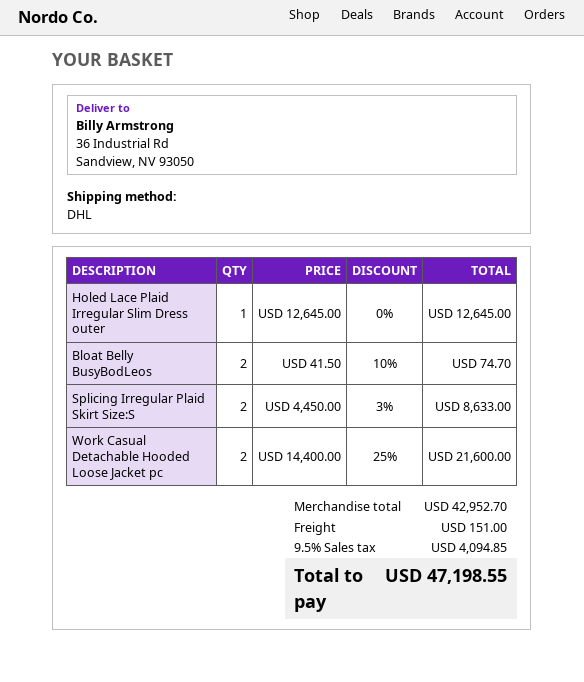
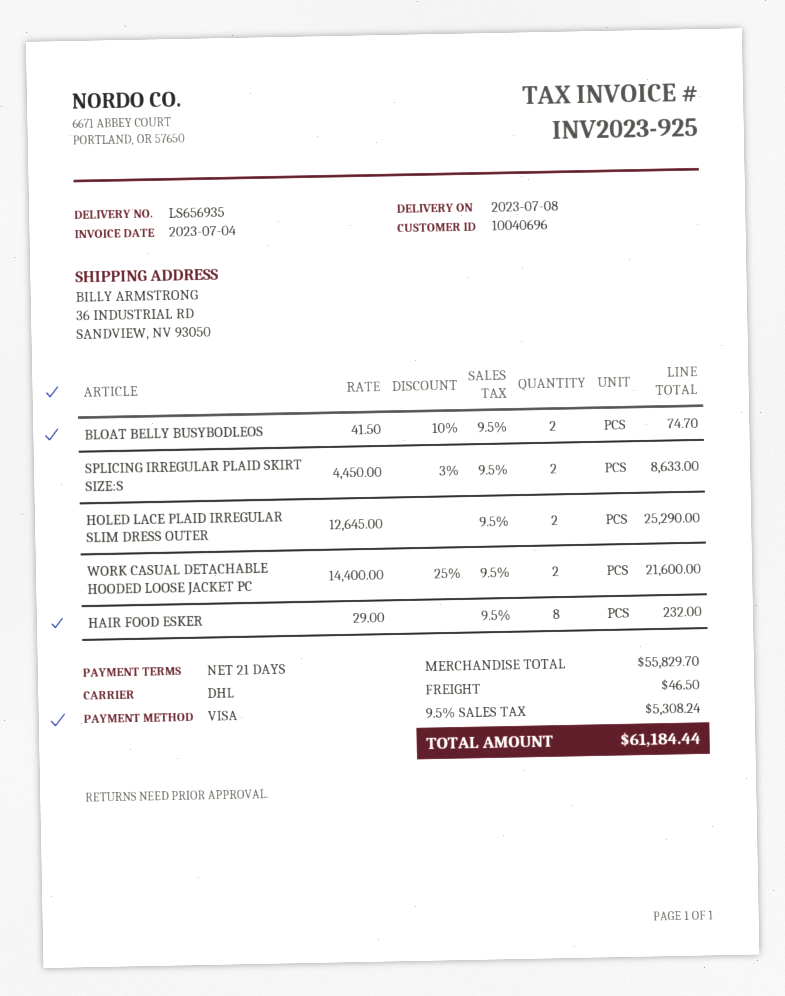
Holed Lace Plaid Irregular Slim Dress outer: 1 x 12645.00 = 12645.00 -> 2 x 12645.00 = 25290.00
HAIR FOOD ESKER: none -> 8 x 29.00 = 232.00
subtotal: 42952.70 -> 55829.70
shipping: 151.00 -> 46.50
tax: 9.5% = 4094.85 -> 9.5% = 5308.24
total: 47198.55 -> 61184.44

